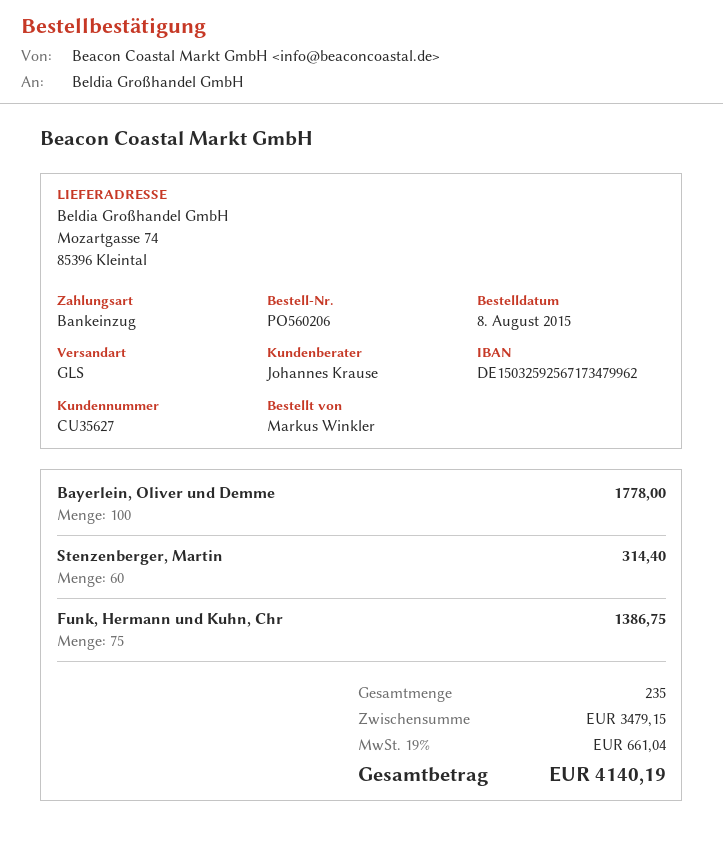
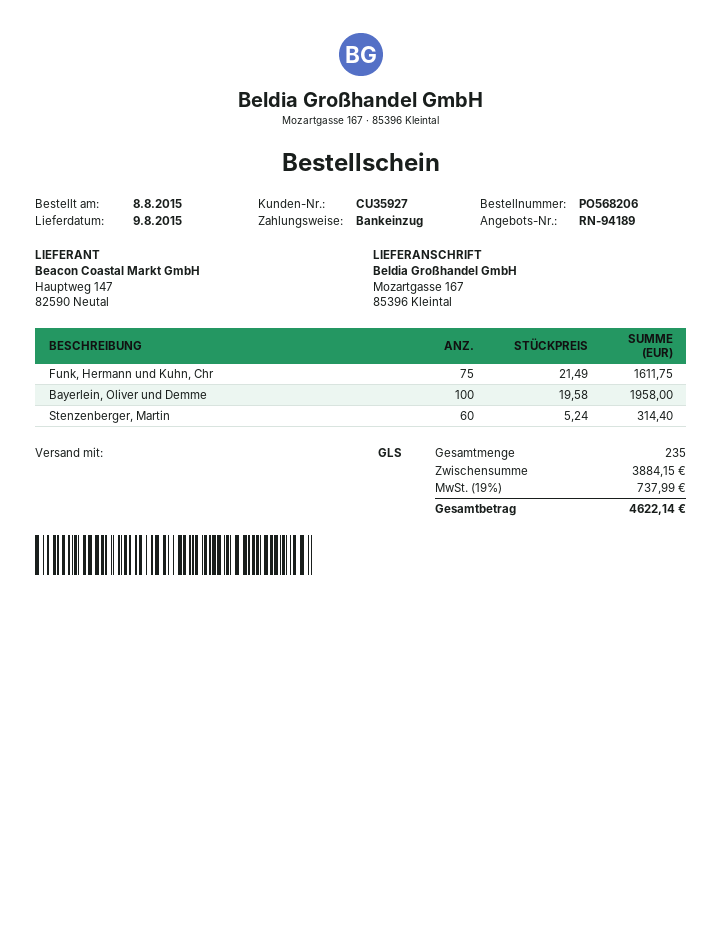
order number: PO560206 -> PO568206
customer number: CU35627 -> CU35927
ship to: Mozartgasse 74, 85396 Kleintal -> Mozartgasse 167, 85396 Kleintal
Bayerlein, Oliver und Demme: 100 for 1778.00 -> 100 for 1958.00
Funk, Hermann und Kuhn, Chr: 75 for 1386.75 -> 75 for 1611.75
subtotal: 3479.15 -> 3884.15
tax: 19% = 661.04 -> 19% = 737.99
total: 4140.19 -> 4622.14

